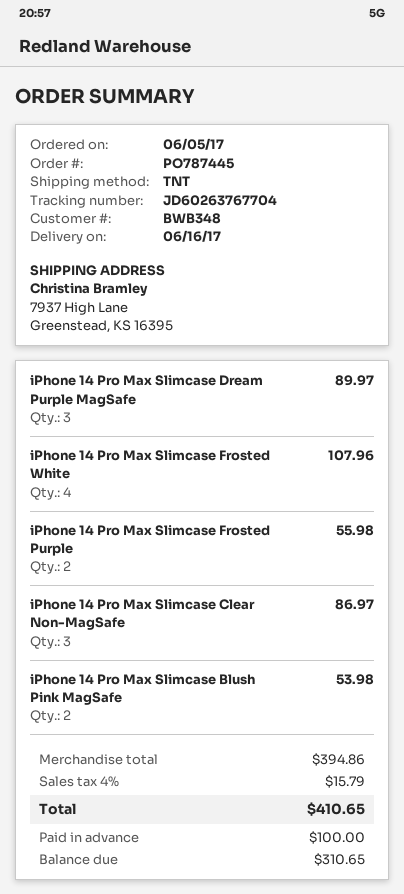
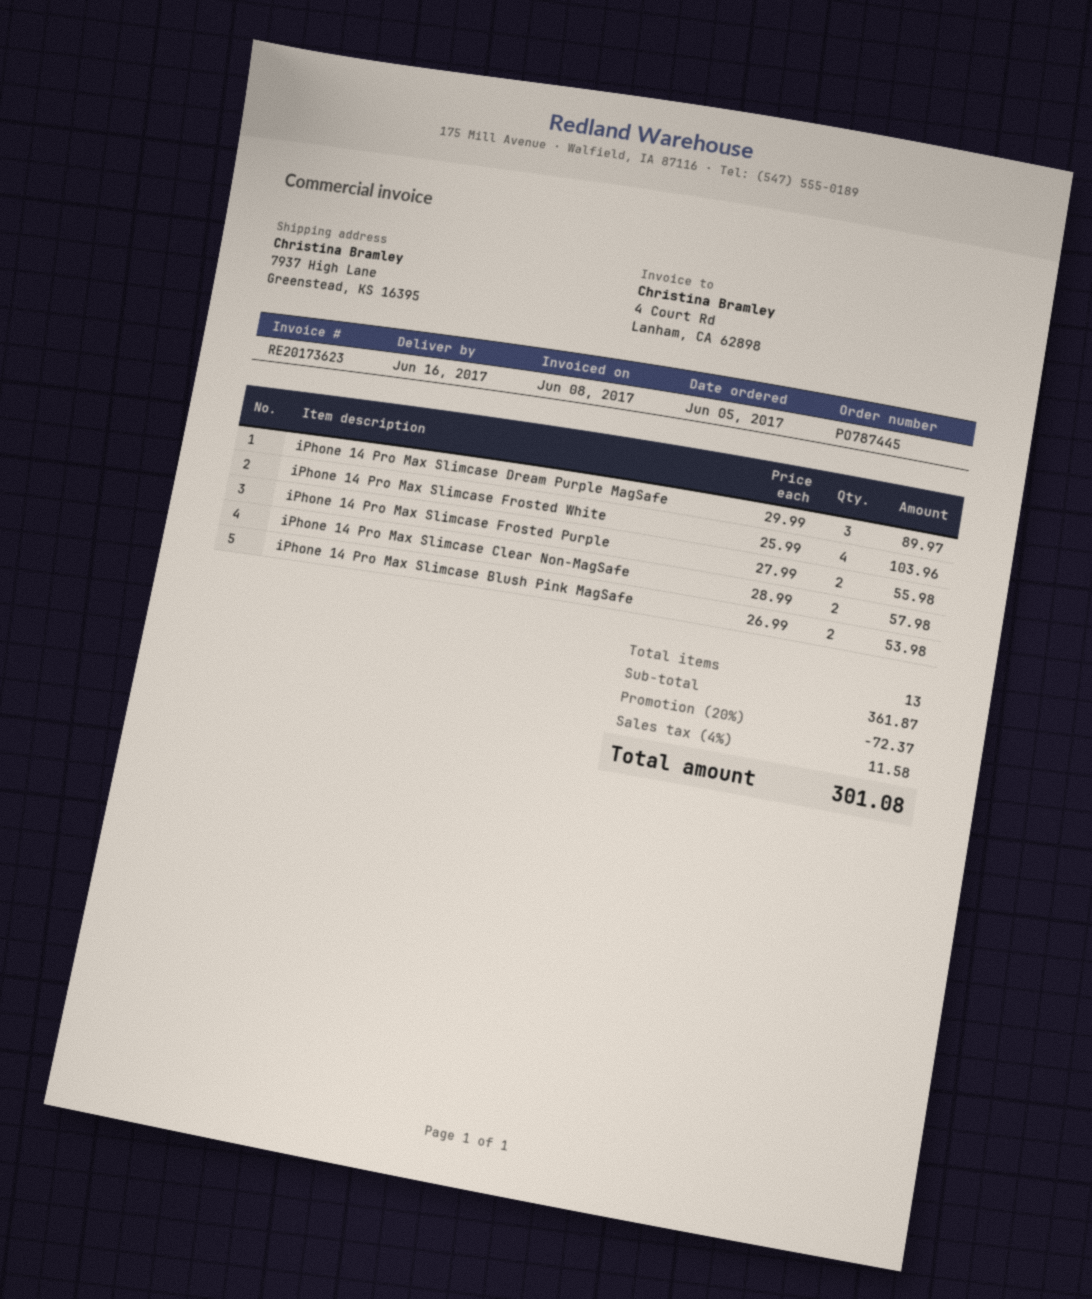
iPhone 14 Pro Max Slimcase Frosted White: 4 for 107.96 -> 4 for 103.96
iPhone 14 Pro Max Slimcase Clear Non-MagSafe: 3 for 86.97 -> 2 for 57.98
subtotal: 394.86 -> 361.87
discount: none -> 20% = 72.37
tax: 4% = 15.79 -> 4% = 11.58
total: 410.65 -> 301.08

